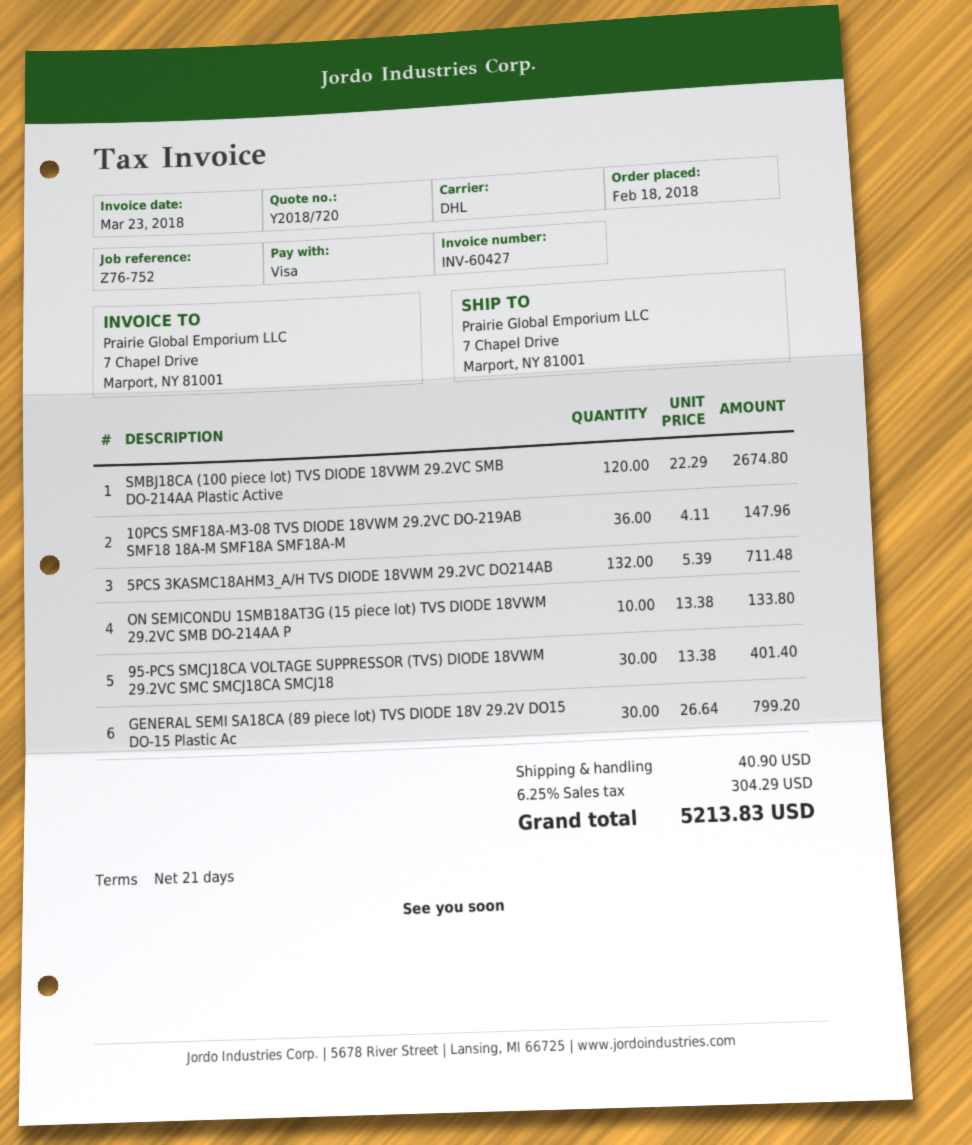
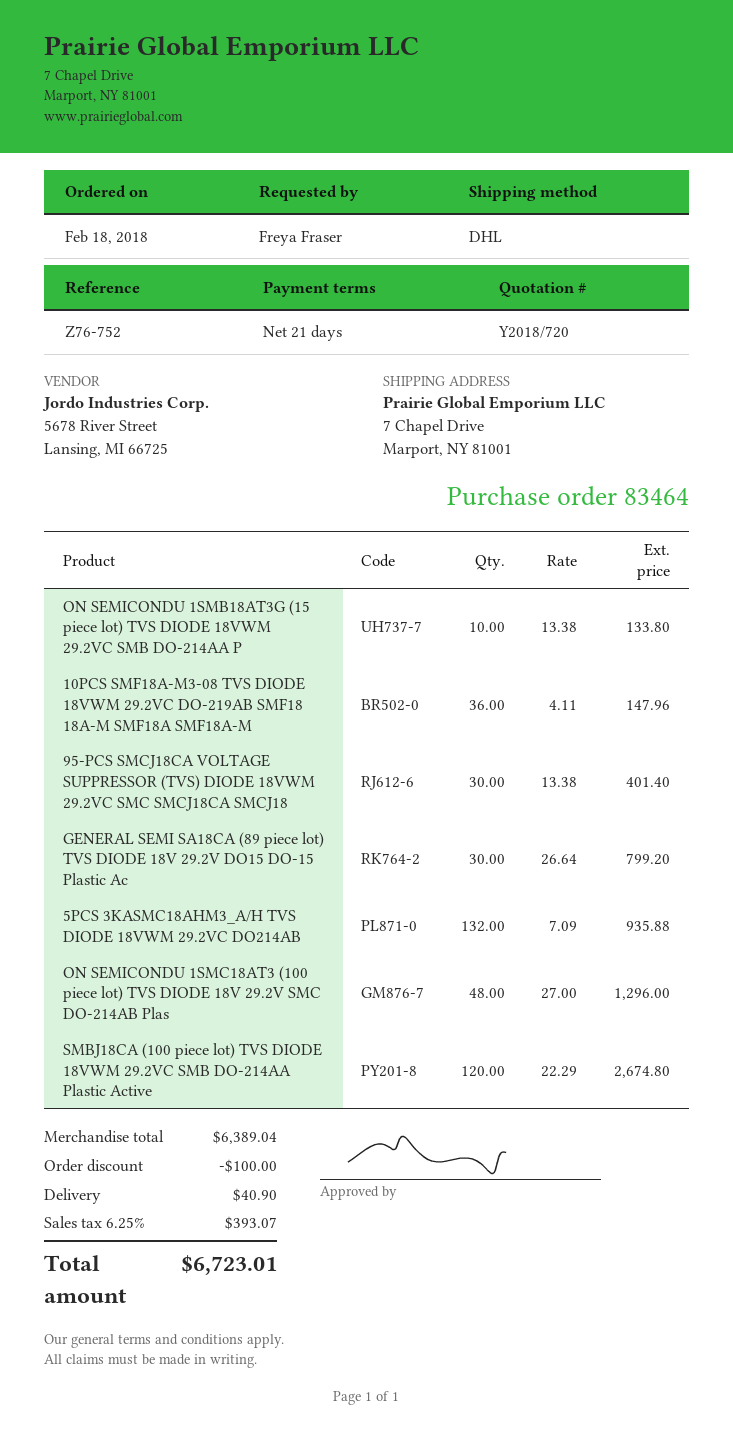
5PCS 3KASMC18AHM3_A/H TVS DIODE 18VWM 29.2VC DO214AB: 132 x 5.39 = 711.48 -> 132 x 7.09 = 935.88
ON SEMICONDU 1SMC18AT3 (100 piece lot) TVS DIODE 18V 29.2V SMC DO-214AB Plas: none -> 48 x 27.00 = 1296.00
discount: none -> 100.00
tax: 6.25% = 304.29 -> 6.25% = 393.07
total: 5213.83 -> 6723.01

